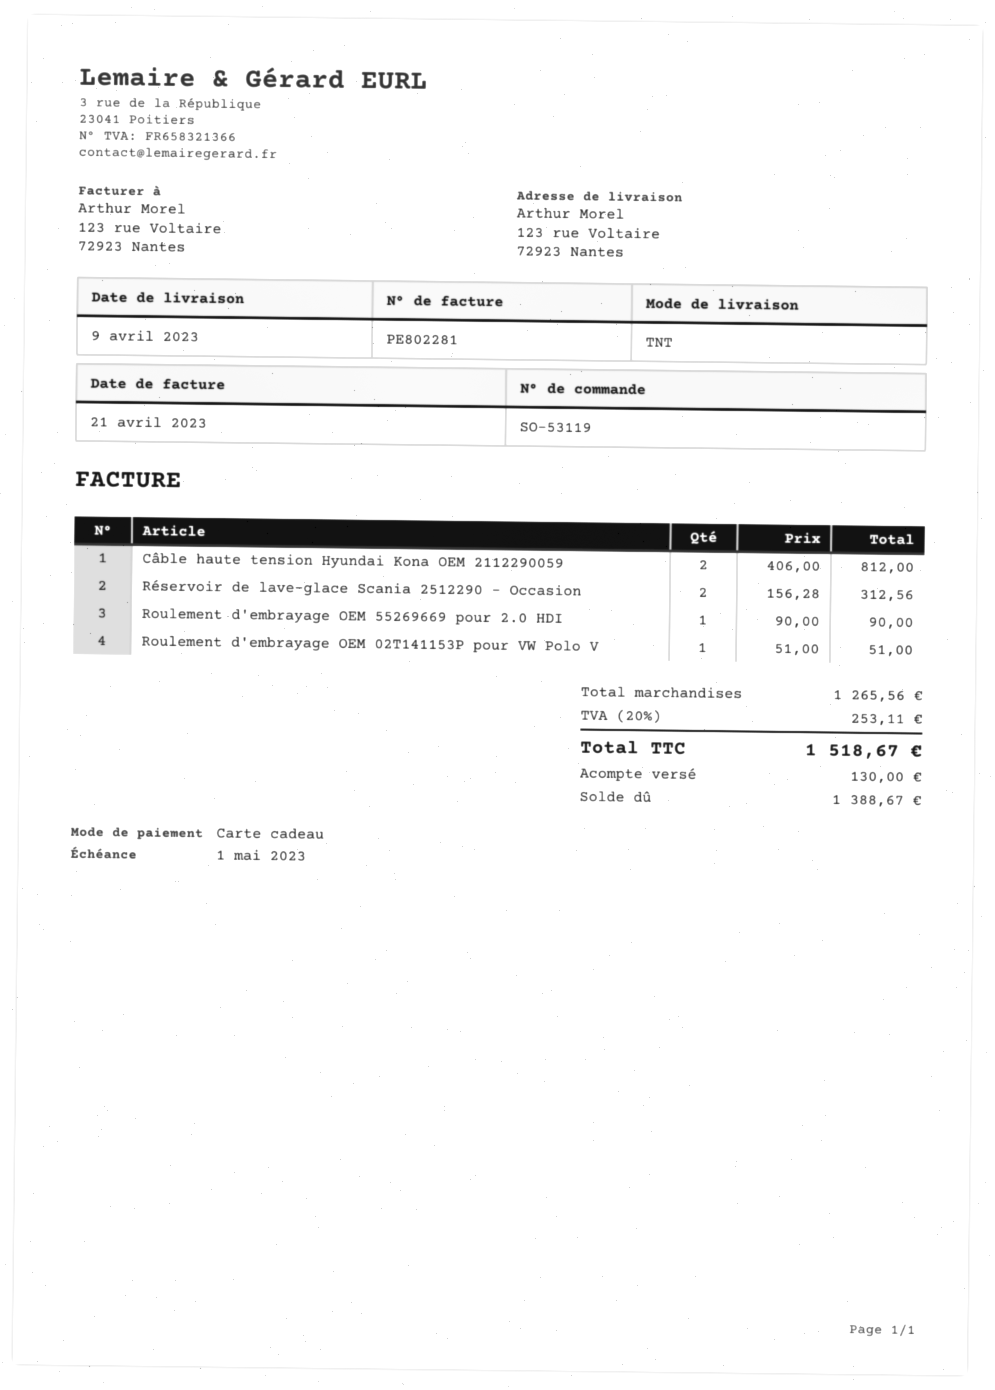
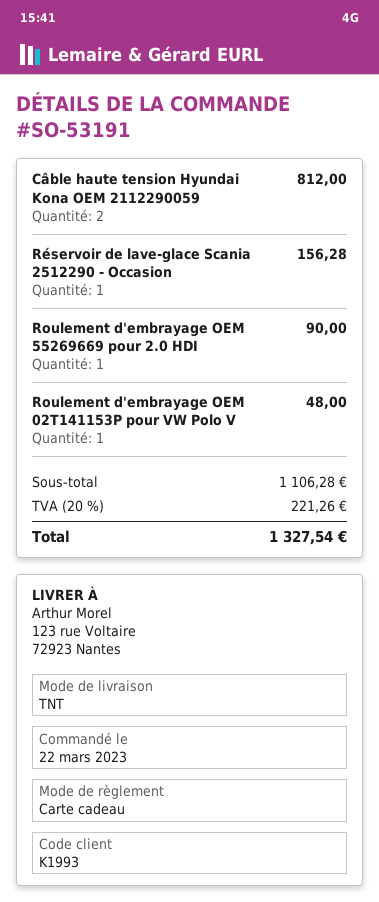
order number: SO-53119 -> SO-53191
Réservoir de lave-glace Scania 2512290 - Occasion: 2 for 312.56 -> 1 for 156.28
Roulement d'embrayage OEM 02T141153P pour VW Polo V: 1 for 51.00 -> 1 for 48.00
subtotal: 1265.56 -> 1106.28
tax: 20% = 253.11 -> 20% = 221.26
total: 1518.67 -> 1327.54

